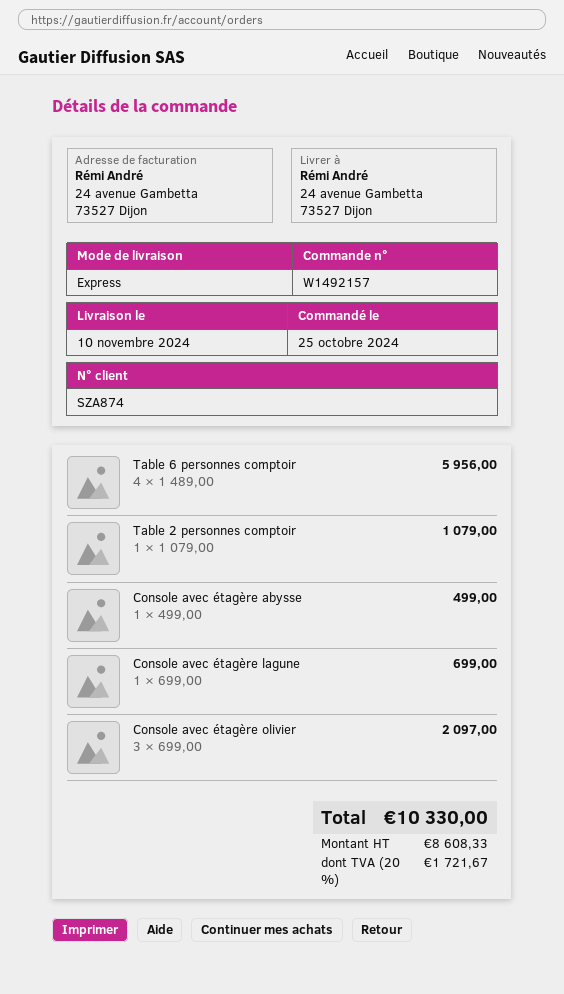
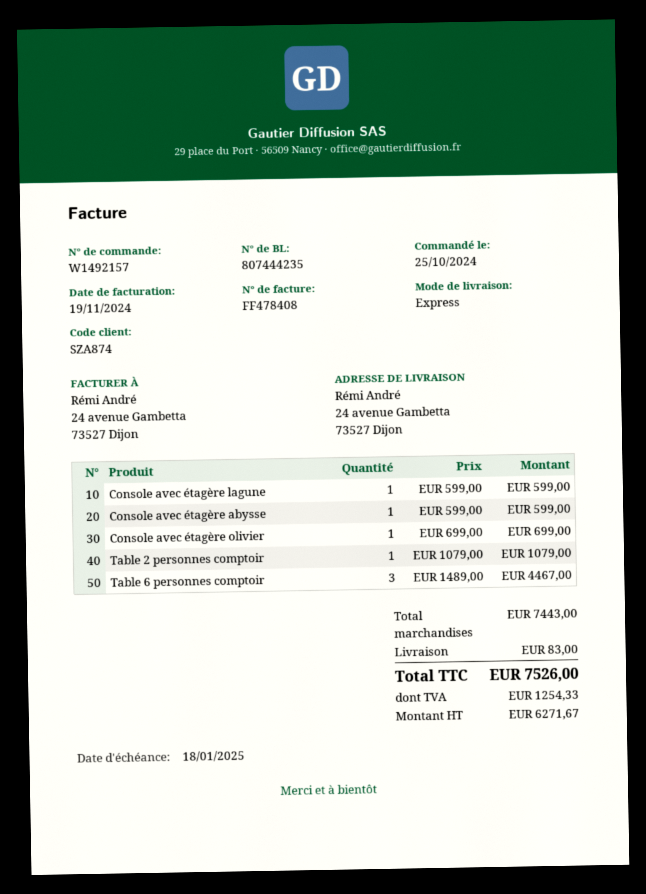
Table 6 personnes comptoir: 4 x 1489.00 = 5956.00 -> 3 x 1489.00 = 4467.00
Console avec étagère abysse: 1 x 499.00 = 499.00 -> 1 x 599.00 = 599.00
Console avec étagère lagune: 1 x 699.00 = 699.00 -> 1 x 599.00 = 599.00
Console avec étagère olivier: 3 x 699.00 = 2097.00 -> 1 x 699.00 = 699.00
shipping: none -> 83.00
net: 8608.33 -> 6271.67
tax: 1721.67 -> 1254.33
total: 10330.00 -> 7526.00

